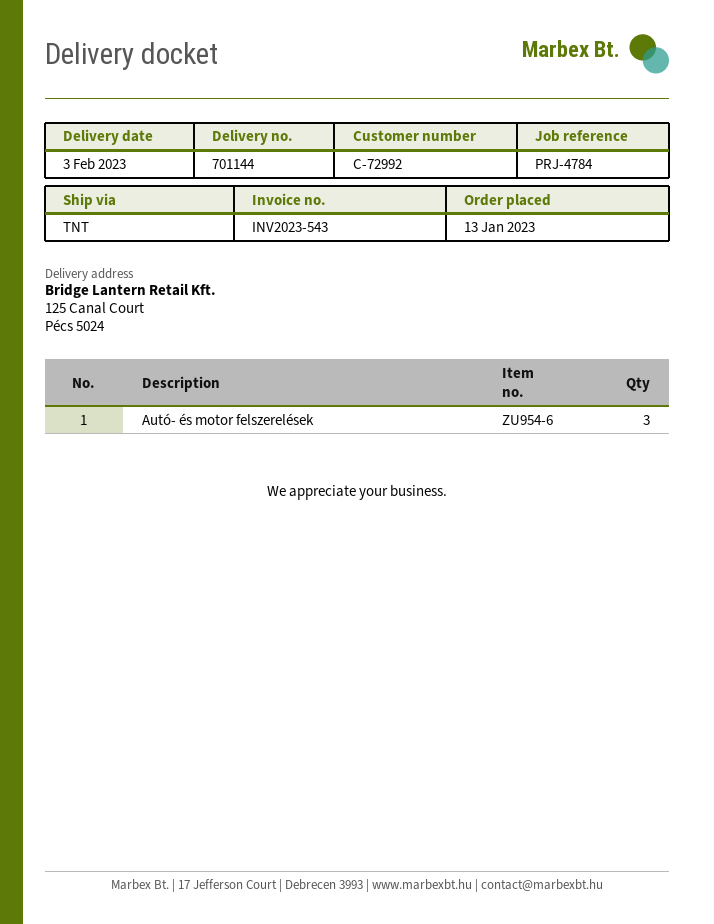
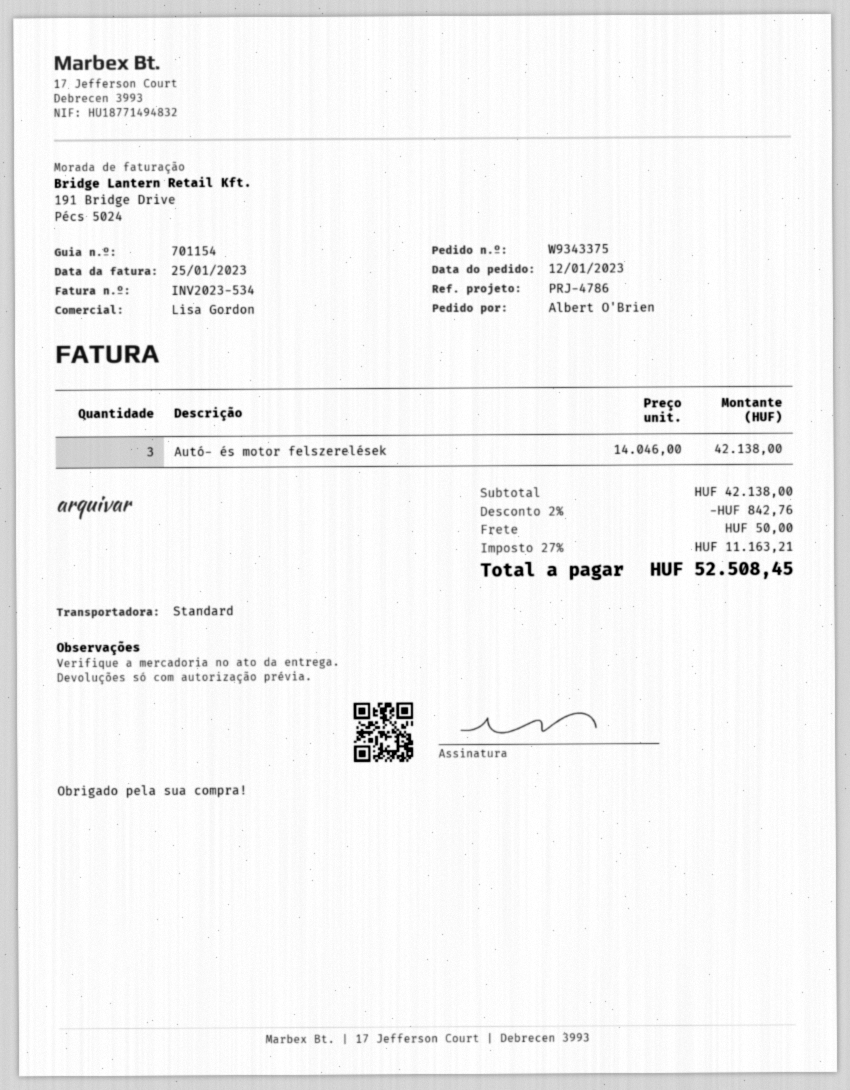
order date: 2023-01-13 -> 2023-01-12
delivery note number: 701144 -> 701154
invoice number: INV2023-543 -> INV2023-534
reference: PRJ-4784 -> PRJ-4786
shipping method: TNT -> standard

